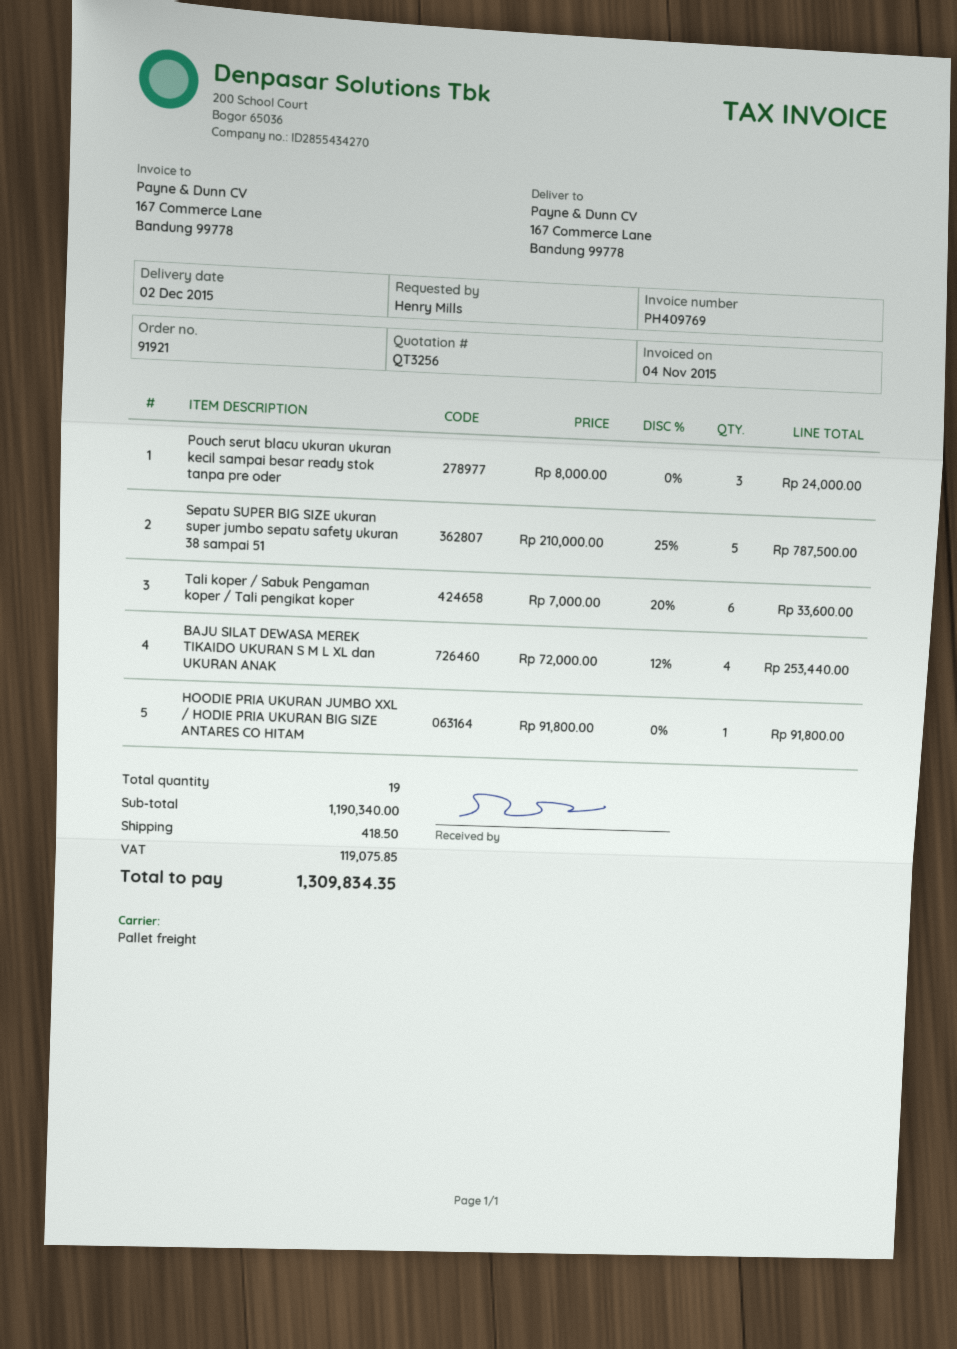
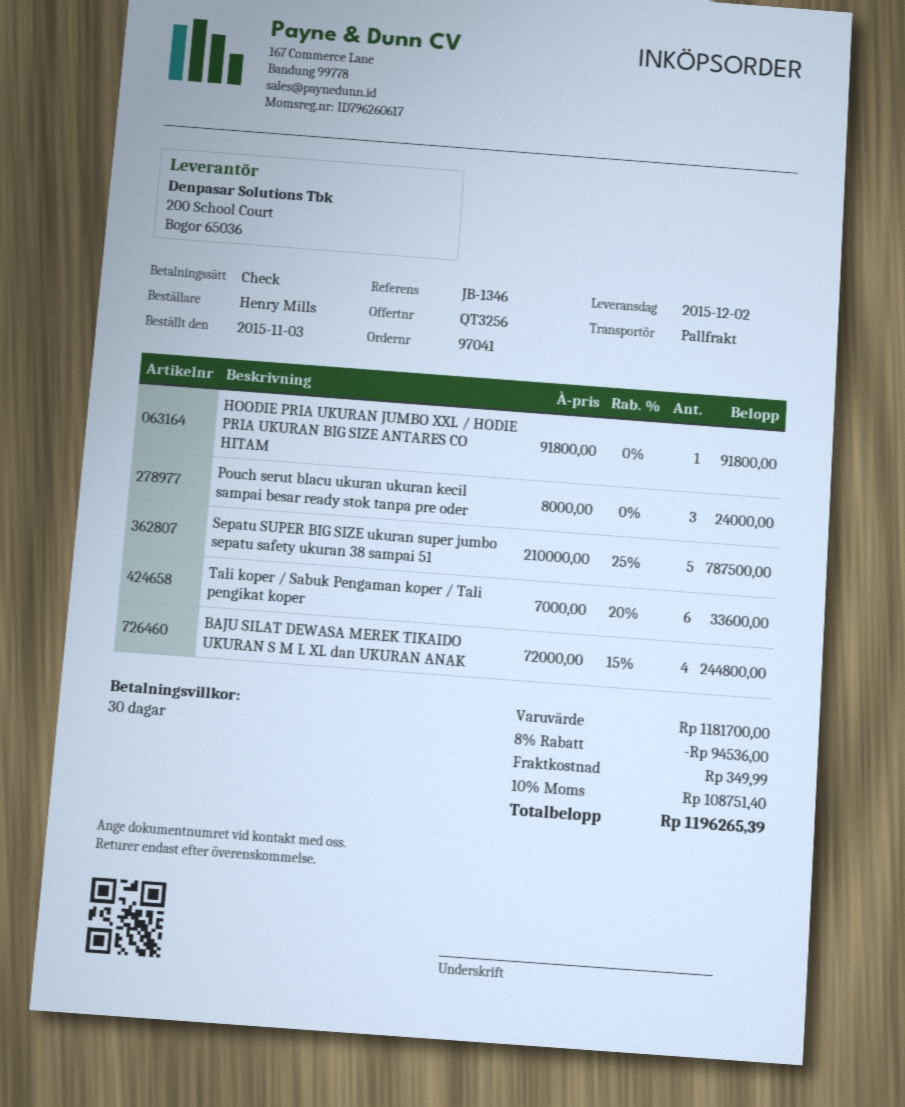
order number: 91921 -> 97041
BAJU SILAT DEWASA MEREK TIKAIDO UKURAN S M L XL dan UKURAN ANAK: 4 x 72000.00 - 12% = 253440.00 -> 4 x 72000.00 - 15% = 244800.00
subtotal: 1190340.00 -> 1181700.00
discount: none -> 8% = 94536.00
shipping: 418.50 -> 349.99
tax: 119075.85 -> 108751.40
total: 1309834.35 -> 1196265.39

